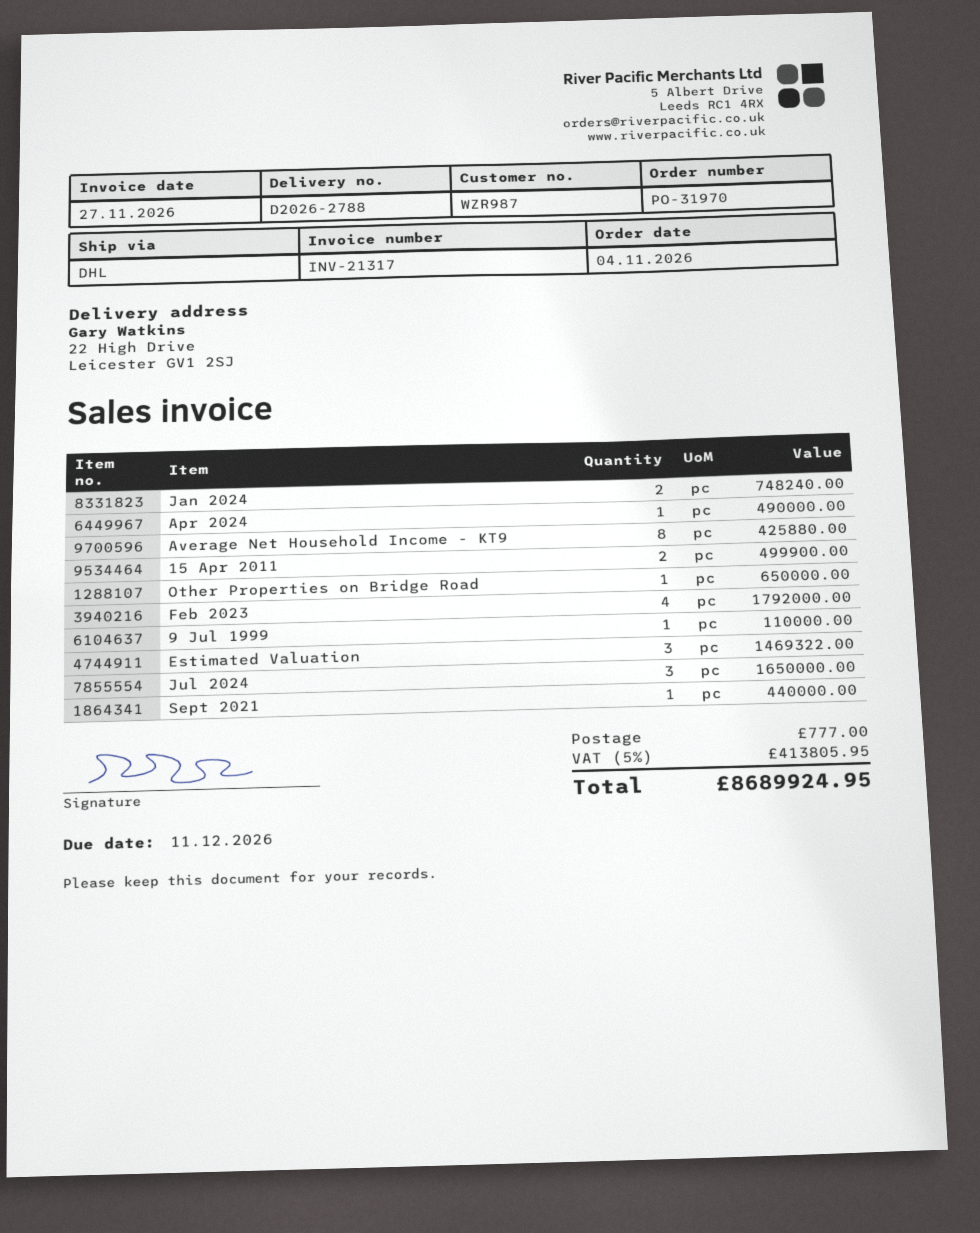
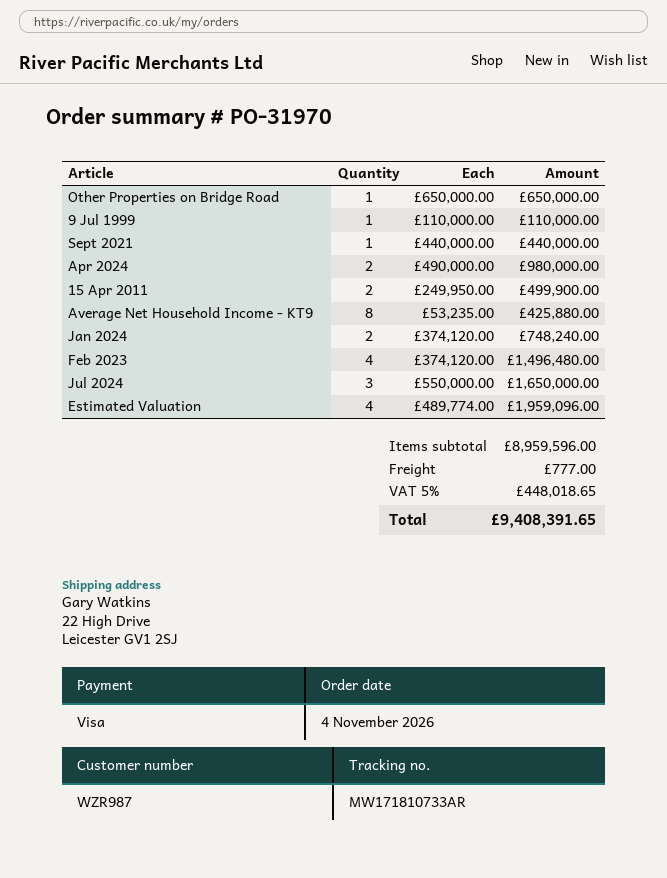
Apr 2024: 1 for 490000.00 -> 2 for 980000.00
Feb 2023: 4 for 1792000.00 -> 4 for 1496480.00
Estimated Valuation: 3 for 1469322.00 -> 4 for 1959096.00
tax: 5% = 413805.95 -> 5% = 448018.65
total: 8689924.95 -> 9408391.65

